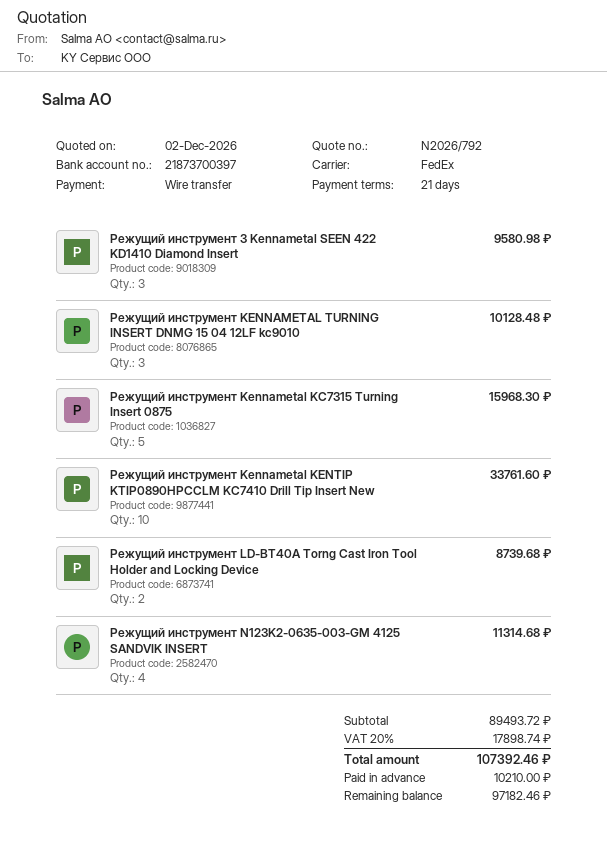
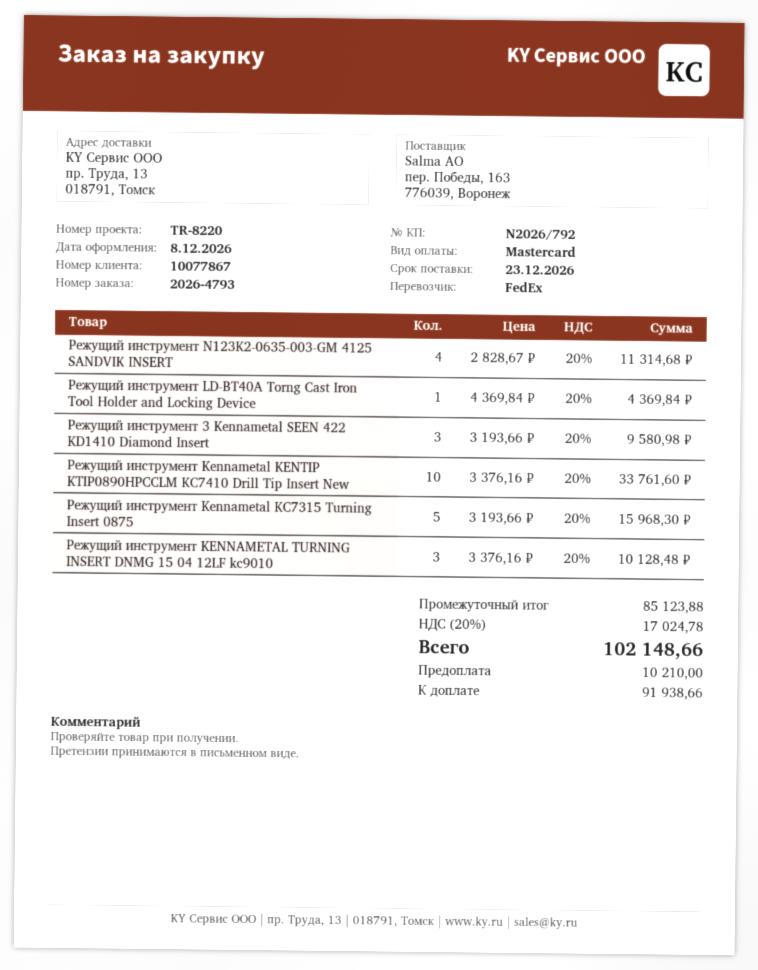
payment method: bank transfer -> Mastercard
Режущий инструмент LD-BT40A Torng Cast Iron Tool Holder and Locking Device: 2 for 8739.68 -> 1 for 4369.84
subtotal: 89493.72 -> 85123.88
tax: 20% = 17898.74 -> 20% = 17024.78
total: 107392.46 -> 102148.66
balance: 97182.46 -> 91938.66

